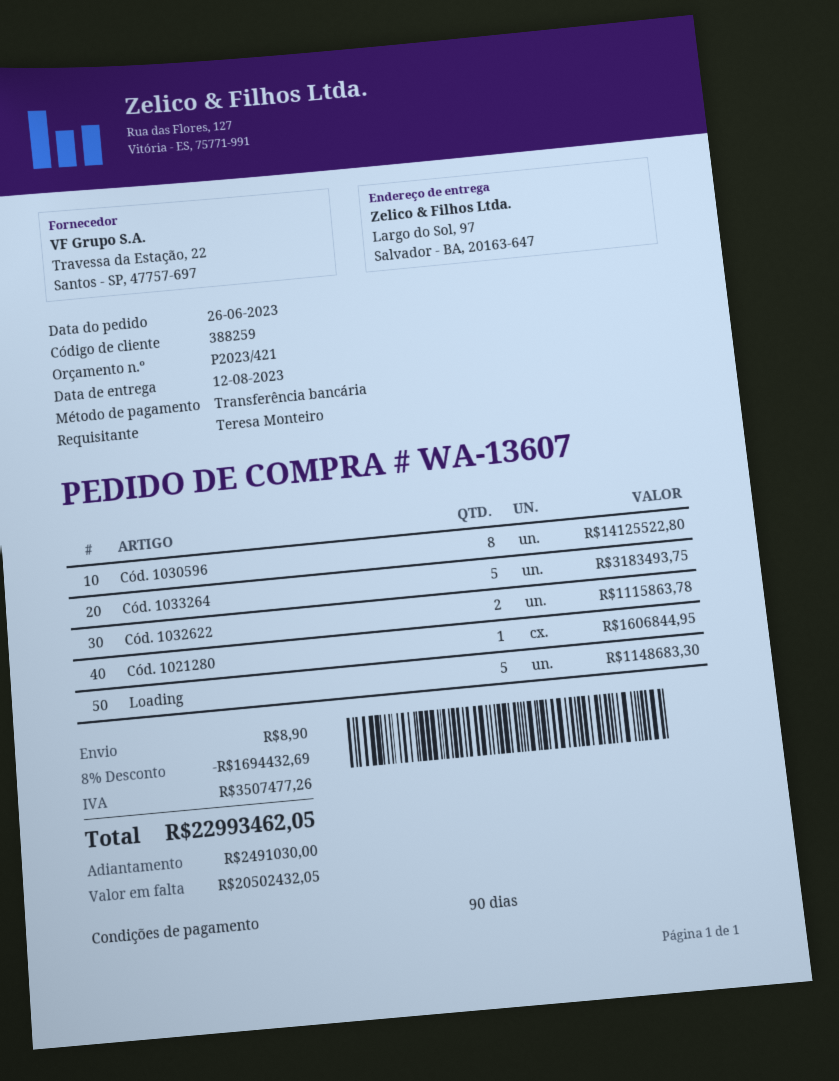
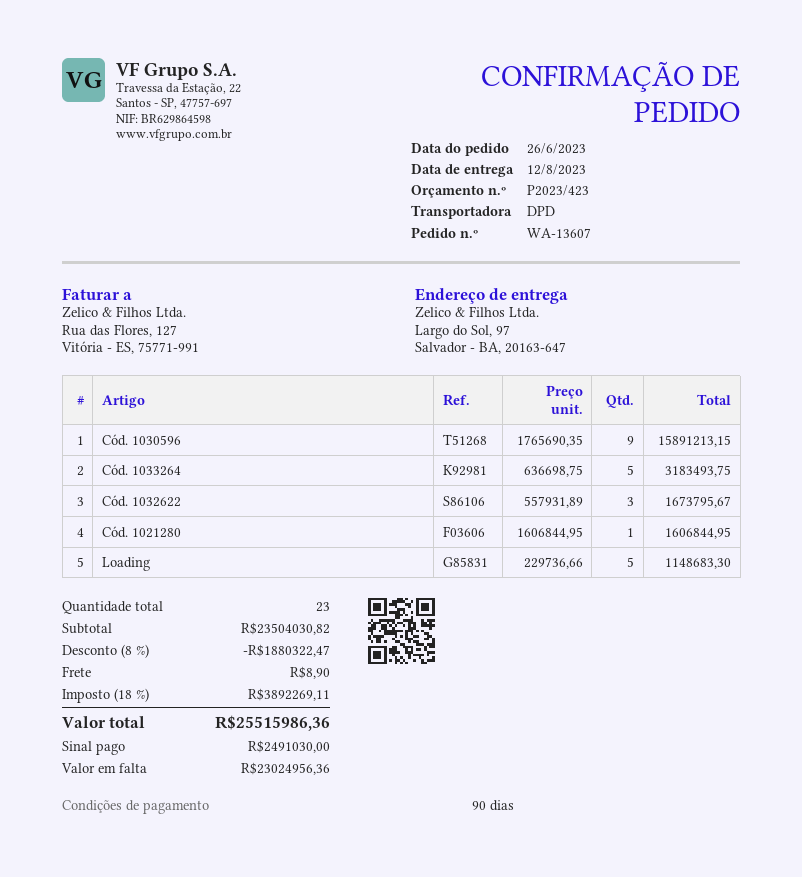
quote number: P2023/421 -> P2023/423
Cód. 1030596: 8 for 14125522.80 -> 9 for 15891213.15
Cód. 1032622: 2 for 1115863.78 -> 3 for 1673795.67
discount: 8% = 1694432.69 -> 8% = 1880322.47
tax: 3507477.26 -> 3892269.11
total: 22993462.05 -> 25515986.36
balance: 20502432.05 -> 23024956.36

